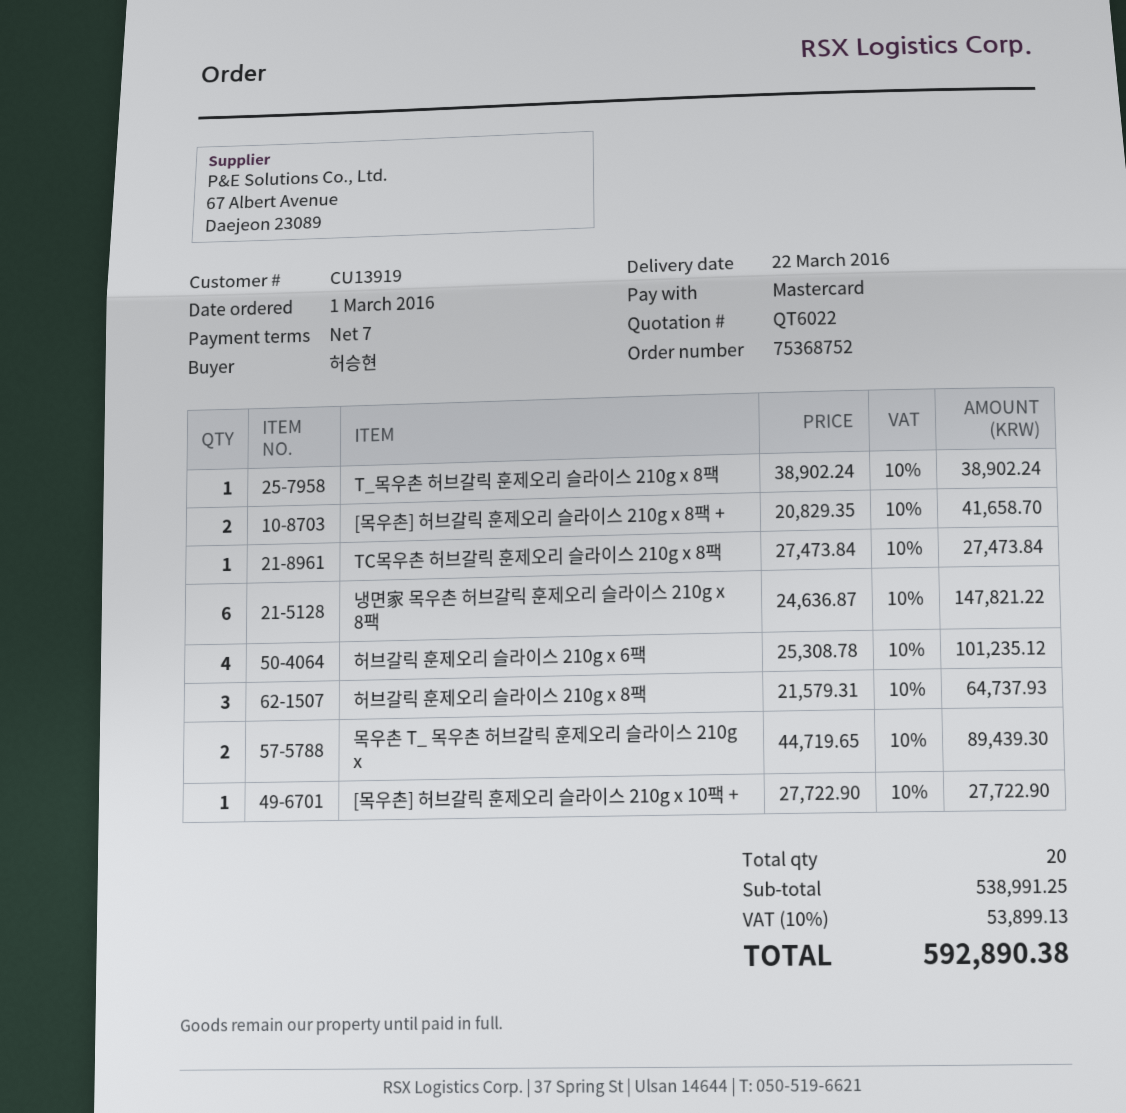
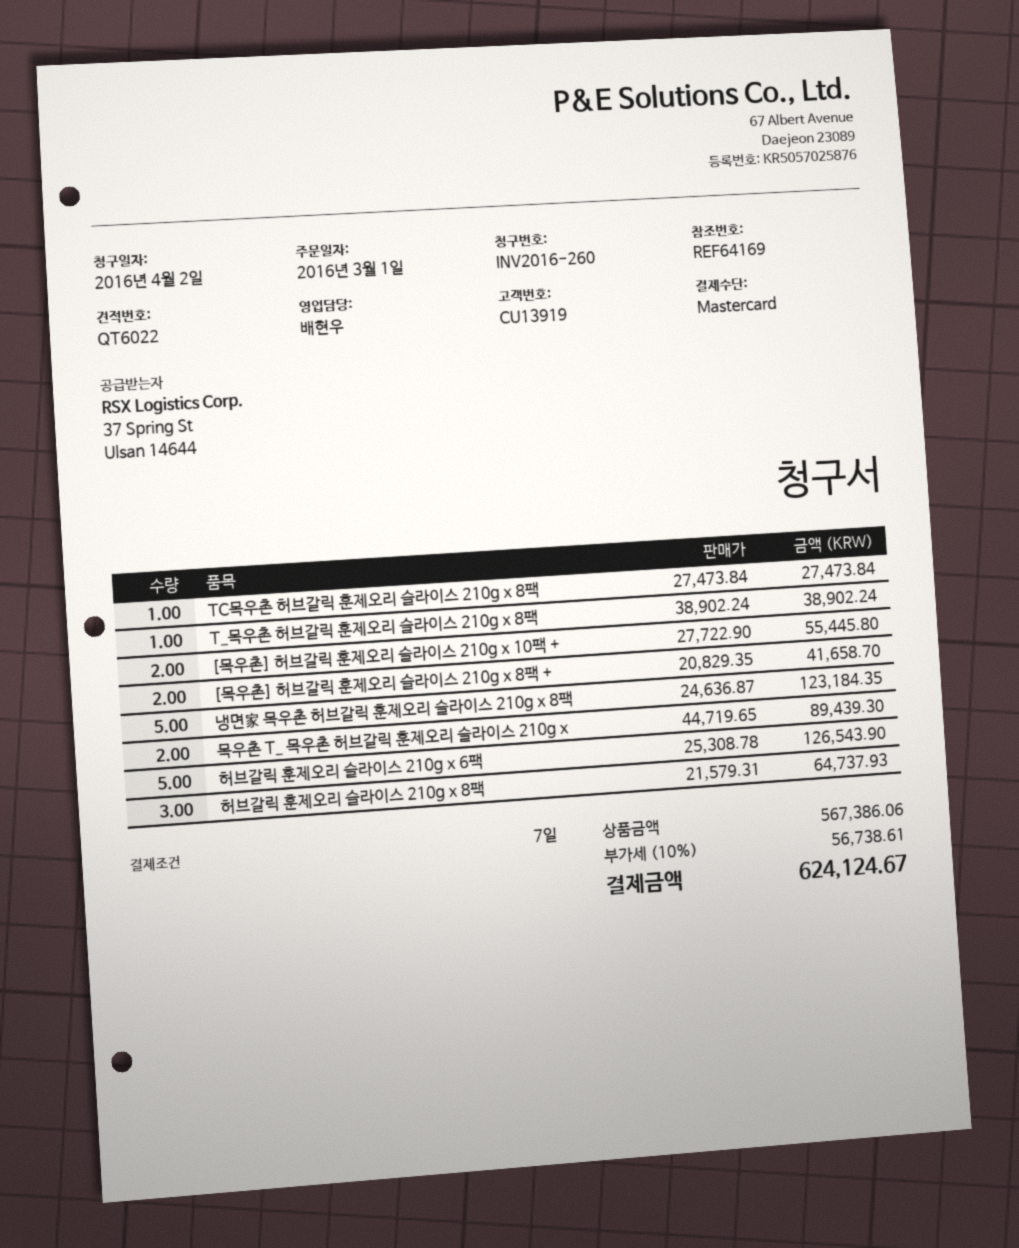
냉면家 목우촌 허브갈릭 훈제오리 슬라이스 210g x 8팩: 6 x 24636.87 = 147821.22 -> 5 x 24636.87 = 123184.35
허브갈릭 훈제오리 슬라이스 210g x 6팩: 4 x 25308.78 = 101235.12 -> 5 x 25308.78 = 126543.90
[목우촌] 허브갈릭 훈제오리 슬라이스 210g x 10팩 +: 1 x 27722.90 = 27722.90 -> 2 x 27722.90 = 55445.80
subtotal: 538991.25 -> 567386.06
tax: 10% = 53899.13 -> 10% = 56738.61
total: 592890.38 -> 624124.67

